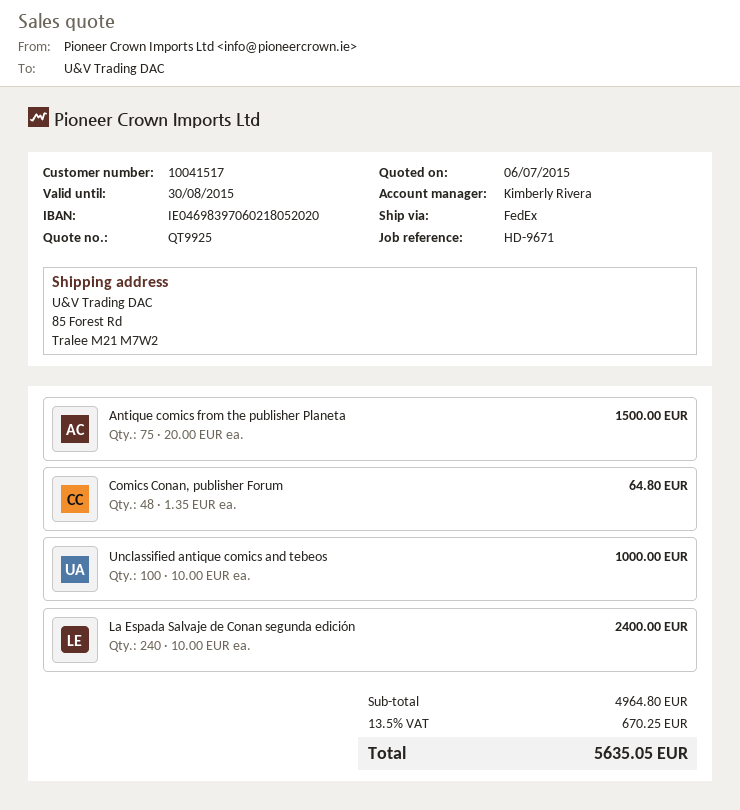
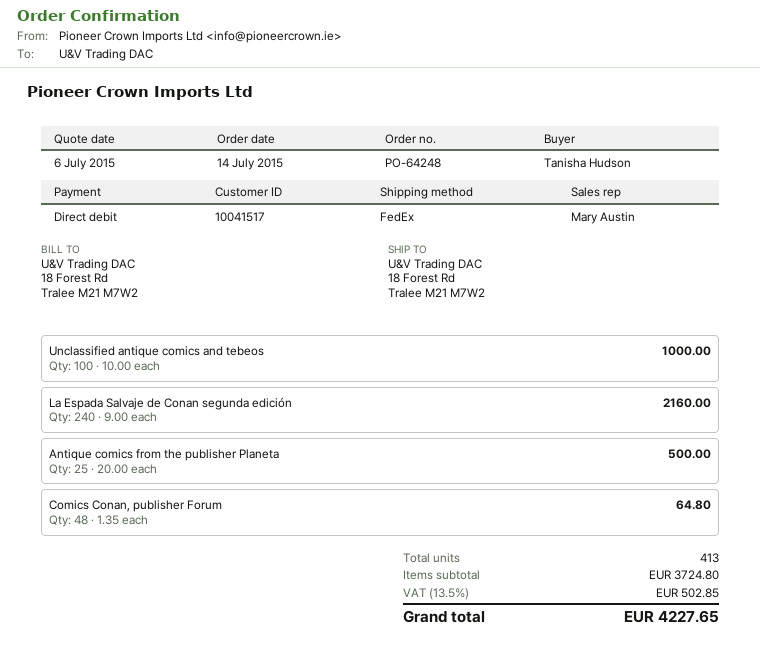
sales rep: Kimberly Rivera -> Mary Austin
ship to: 85 Forest Rd, Tralee M21 M7W2 -> 18 Forest Rd, Tralee M21 M7W2
Antique comics from the publisher Planeta: 75 x 20.00 = 1500.00 -> 25 x 20.00 = 500.00
La Espada Salvaje de Conan segunda edición: 240 x 10.00 = 2400.00 -> 240 x 9.00 = 2160.00
subtotal: 4964.80 -> 3724.80
tax: 13.5% = 670.25 -> 13.5% = 502.85
total: 5635.05 -> 4227.65

